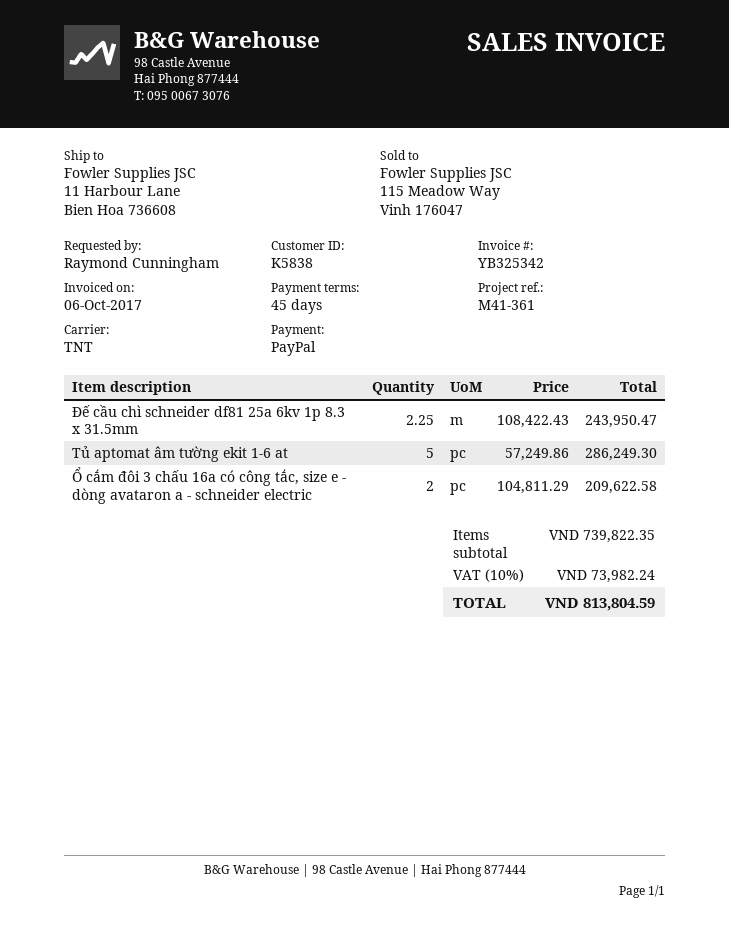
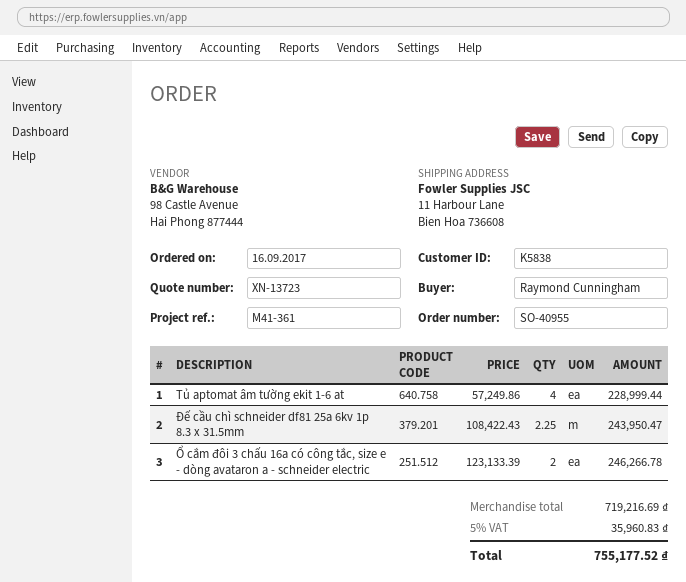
Tủ aptomat âm tường ekit 1-6 at: 5 x 57249.86 = 286249.30 -> 4 x 57249.86 = 228999.44
Ổ cắm đôi 3 chấu 16a có công tắc, size e - dòng avataron a - schneider electric: 2 x 104811.29 = 209622.58 -> 2 x 123133.39 = 246266.78
subtotal: 739822.35 -> 719216.69
tax: 10% = 73982.24 -> 5% = 35960.83
total: 813804.59 -> 755177.52

